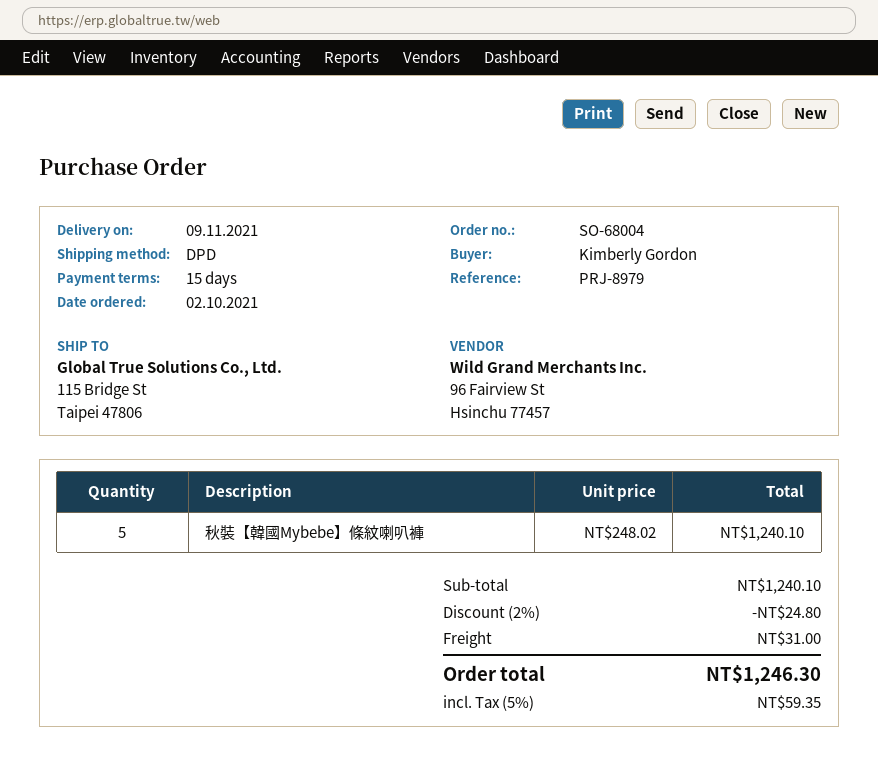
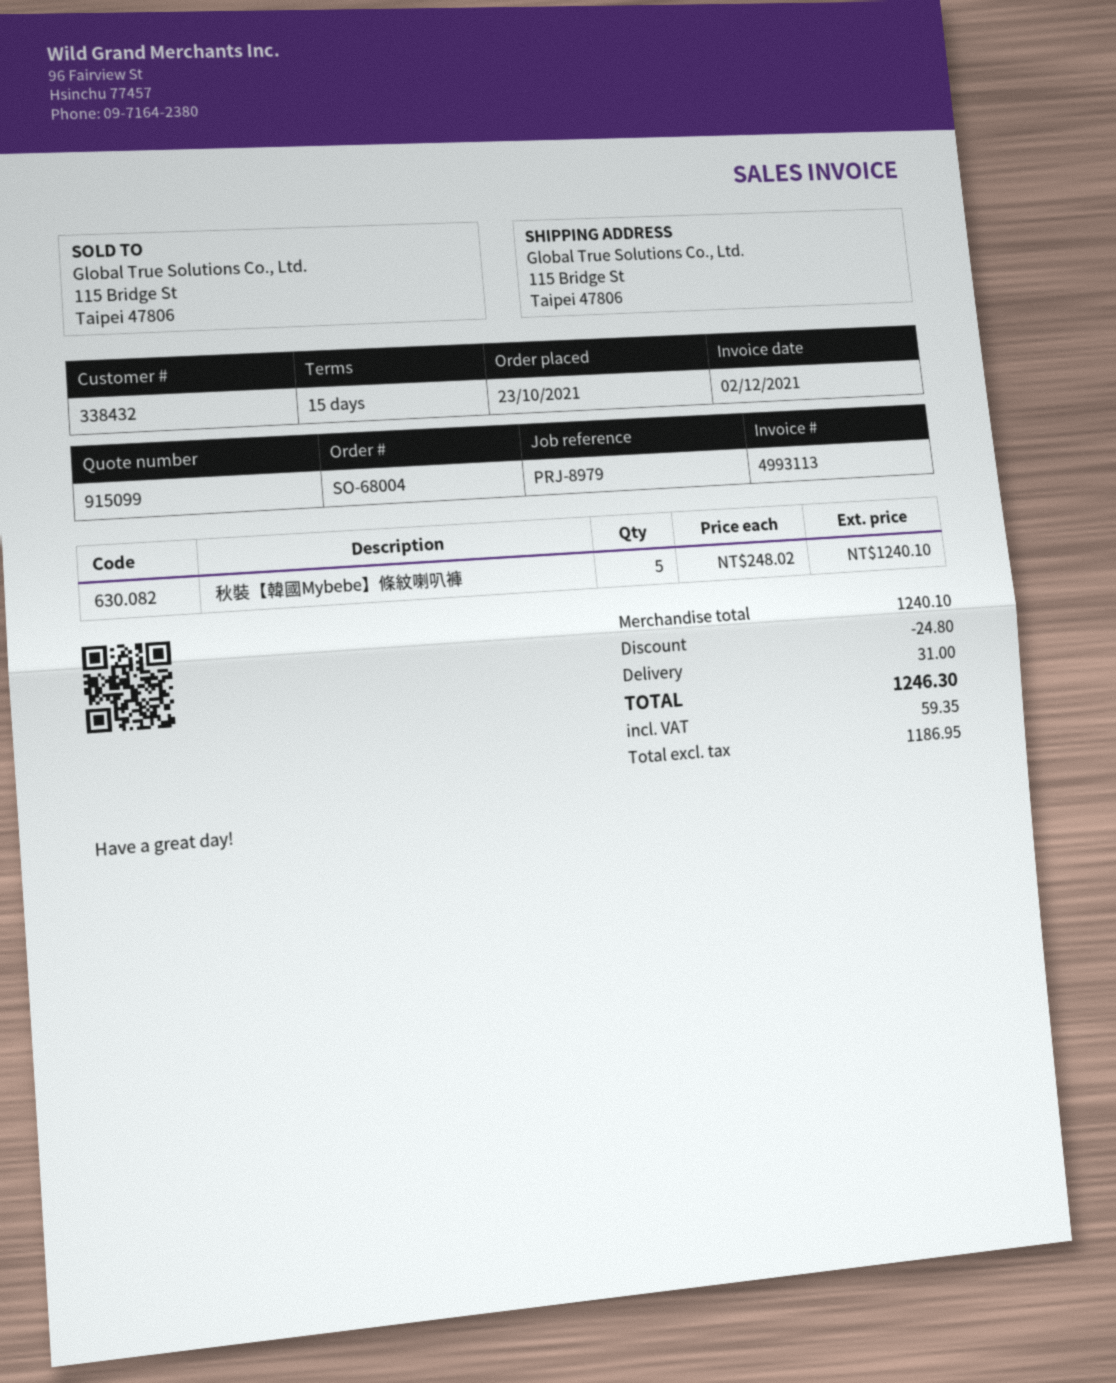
order date: 2021-10-02 -> 2021-10-23

